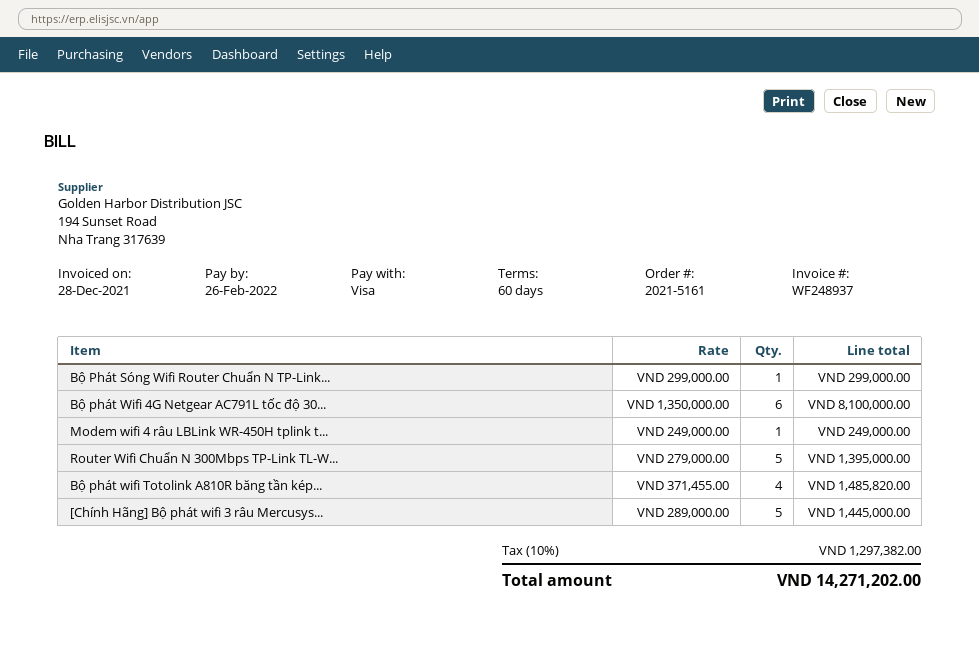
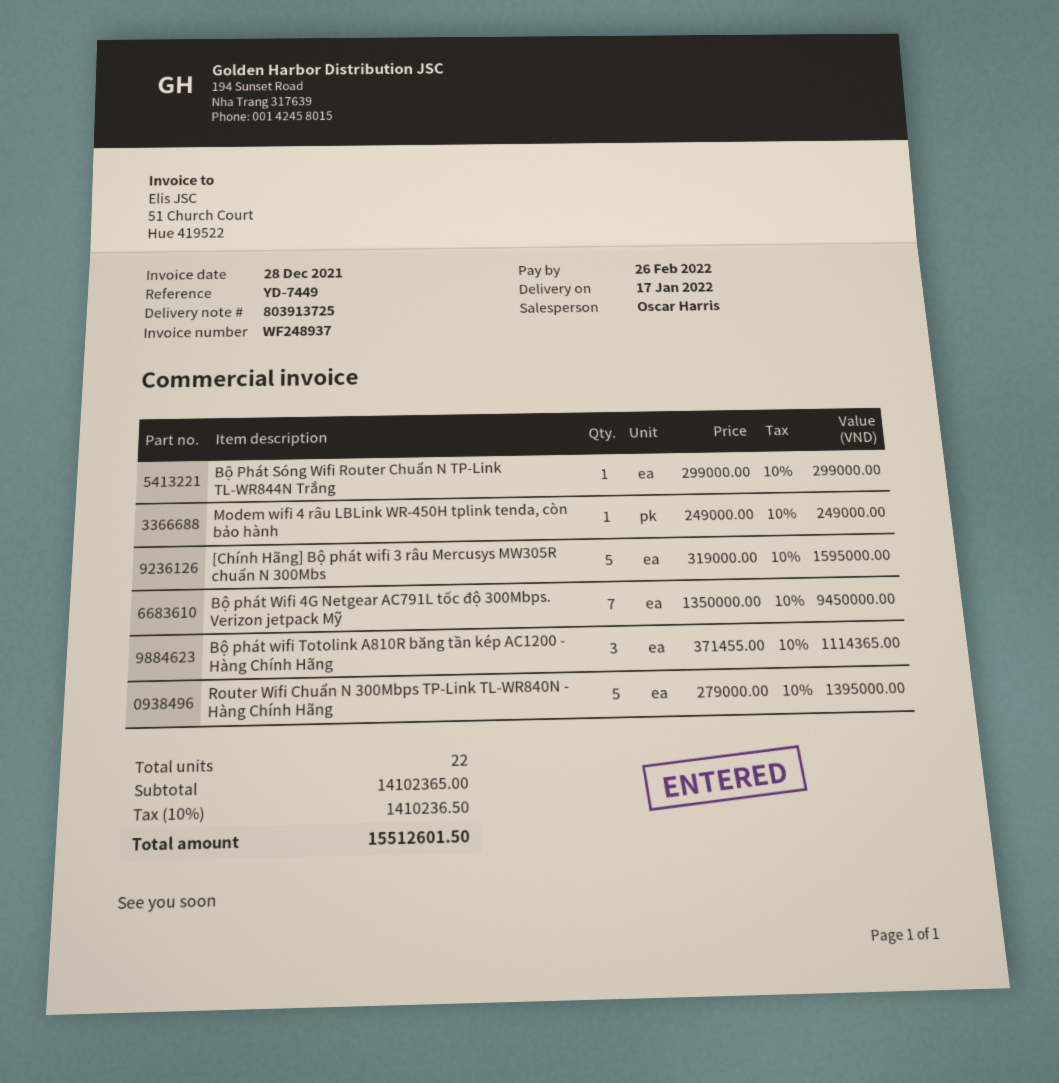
Bộ phát Wifi 4G Netgear AC791L tốc độ 30...: 6 x 1350000.00 = 8100000.00 -> 7 x 1350000.00 = 9450000.00
Bộ phát wifi Totolink A810R băng tần kép...: 4 x 371455.00 = 1485820.00 -> 3 x 371455.00 = 1114365.00
[Chính Hãng] Bộ phát wifi 3 râu Mercusys...: 5 x 289000.00 = 1445000.00 -> 5 x 319000.00 = 1595000.00
tax: 10% = 1297382.00 -> 10% = 1410236.50
total: 14271202.00 -> 15512601.50

